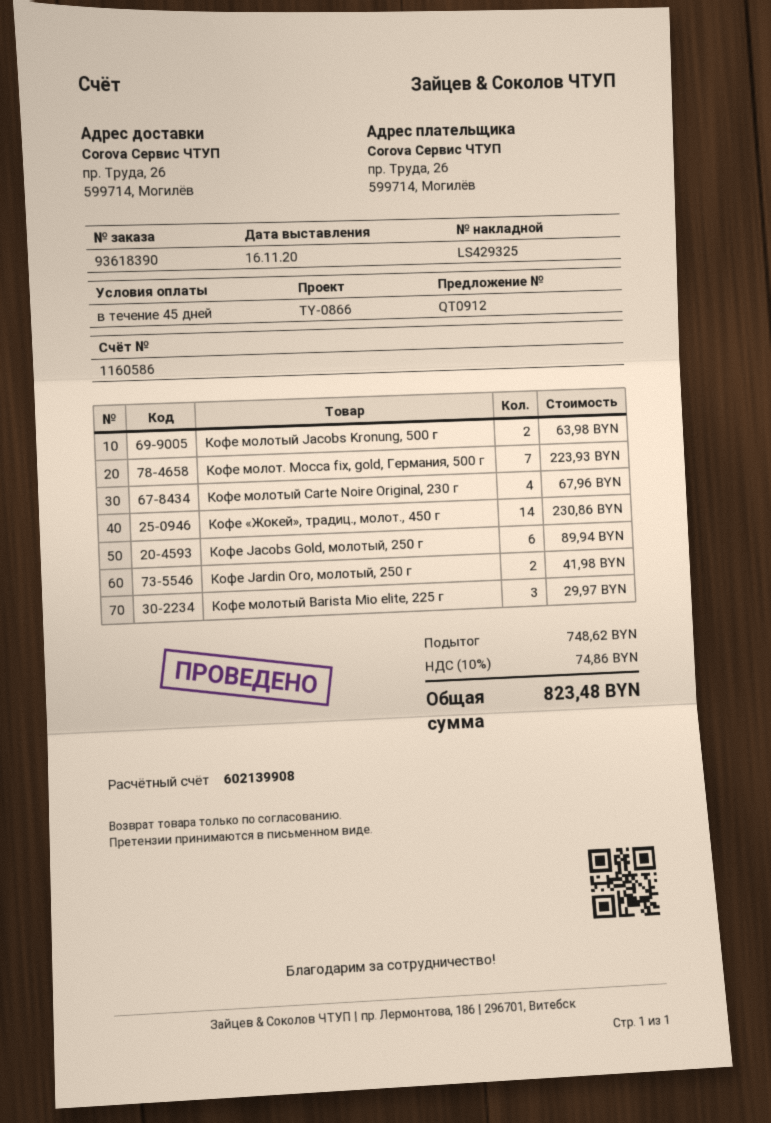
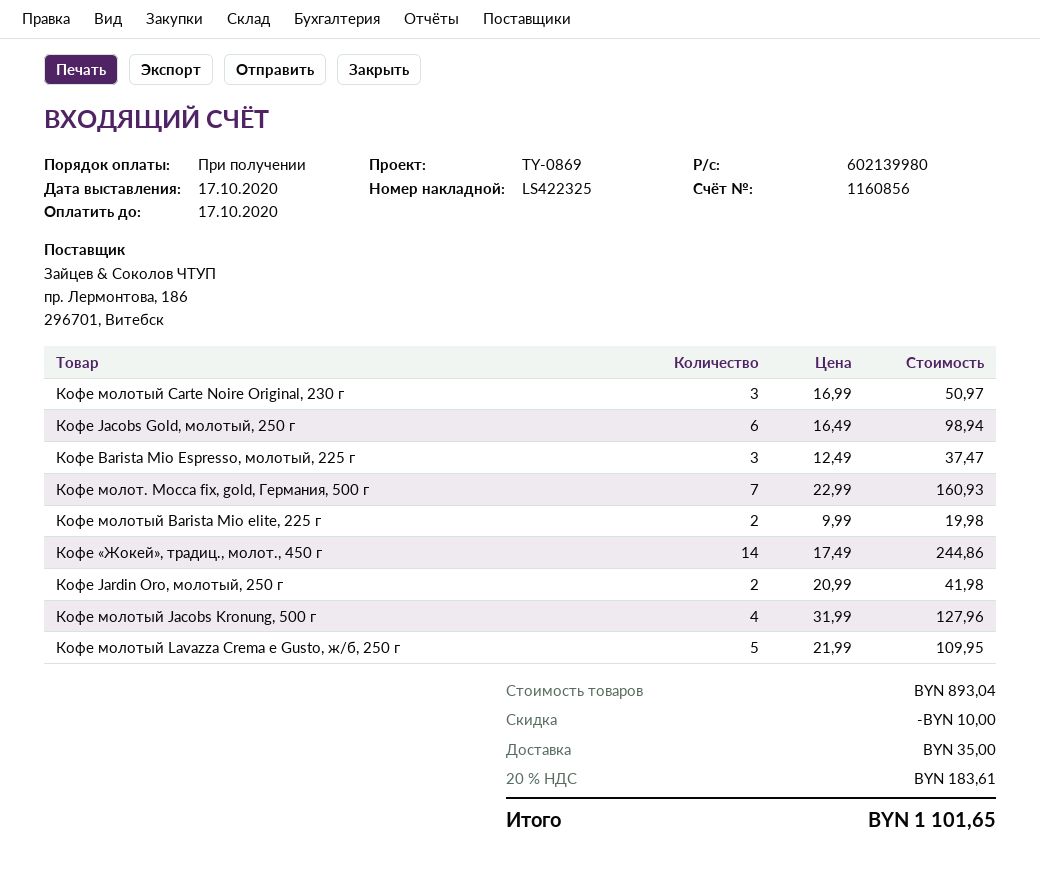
delivery note number: LS429325 -> LS422325
invoice number: 1160586 -> 1160856
invoice date: 2020-11-16 -> 2020-10-17
payment terms: 45 days -> on receipt
reference: TY-0866 -> TY-0869
bank account: 602139908 -> 602139980
Кофе молотый Jacobs Kronung, 500 г: 2 for 63.98 -> 4 for 127.96
Кофе молот. Mocca fix, gold, Германия, 500 г: 7 for 223.93 -> 7 for 160.93
Кофе молотый Carte Noire Original, 230 г: 4 for 67.96 -> 3 for 50.97
Кофе «Жокей», традиц., молот., 450 г: 14 for 230.86 -> 14 for 244.86
Кофе Jacobs Gold, молотый, 250 г: 6 for 89.94 -> 6 for 98.94
Кофе молотый Barista Mio elite, 225 г: 3 for 29.97 -> 2 for 19.98
Кофе Barista Mio Espresso, молотый, 225 г: none -> 3 for 37.47
Кофе молотый Lavazza Crema e Gusto, ж/б, 250 г: none -> 5 for 109.95
subtotal: 748.62 -> 893.04
discount: none -> 10.00
shipping: none -> 35.00
tax: 10% = 74.86 -> 20% = 183.61
total: 823.48 -> 1101.65

